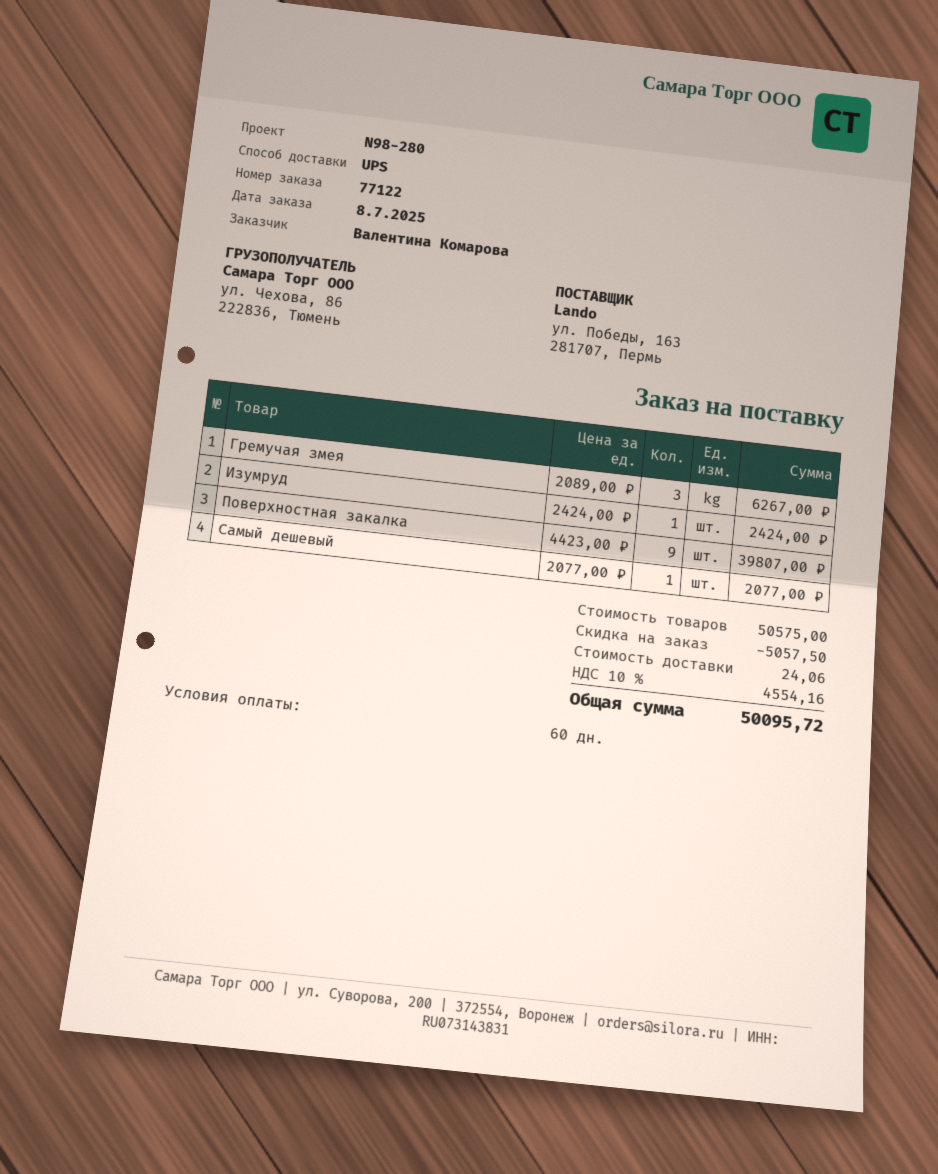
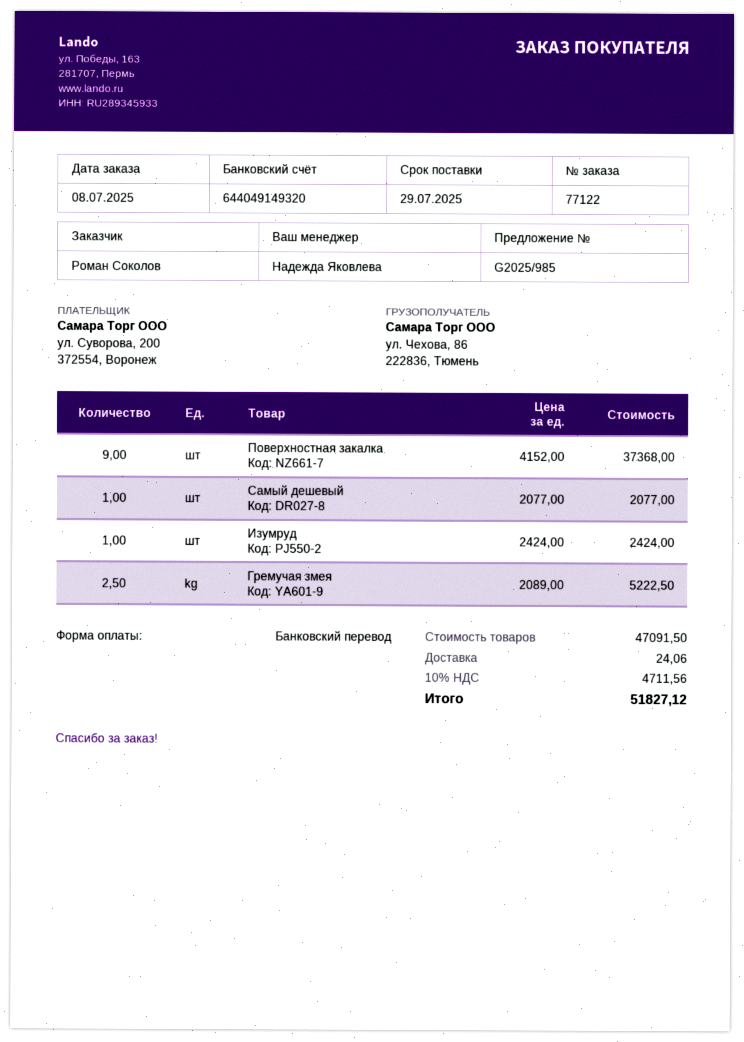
ordered by: Валентина Комарова -> Роман Соколов
Гремучая змея: 3 x 2089.00 = 6267.00 -> 2.5 x 2089.00 = 5222.50
Поверхностная закалка: 9 x 4423.00 = 39807.00 -> 9 x 4152.00 = 37368.00
subtotal: 50575.00 -> 47091.50
discount: 5057.50 -> none
tax: 10% = 4554.16 -> 10% = 4711.56
total: 50095.72 -> 51827.12

